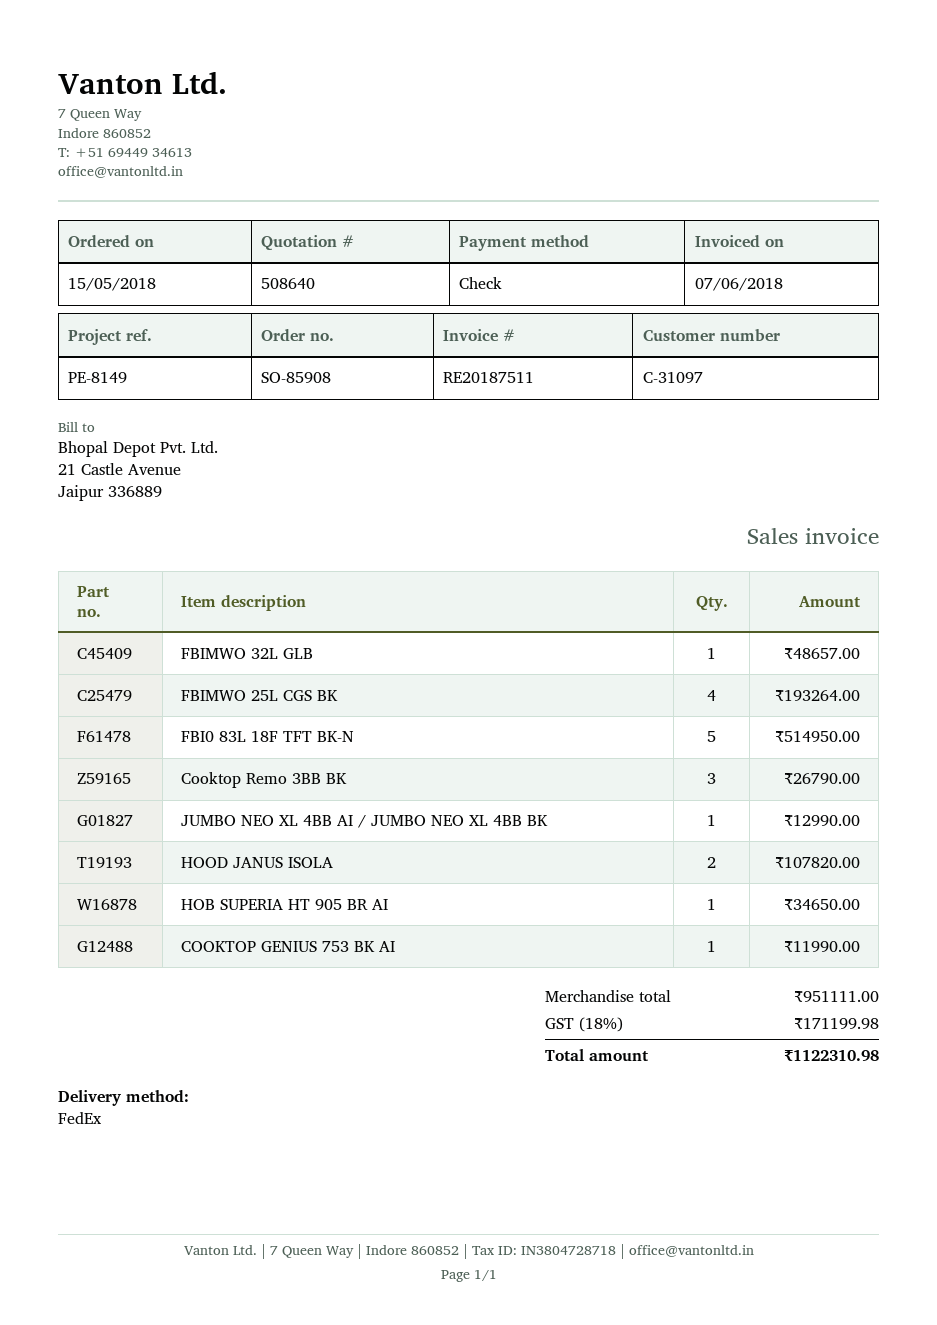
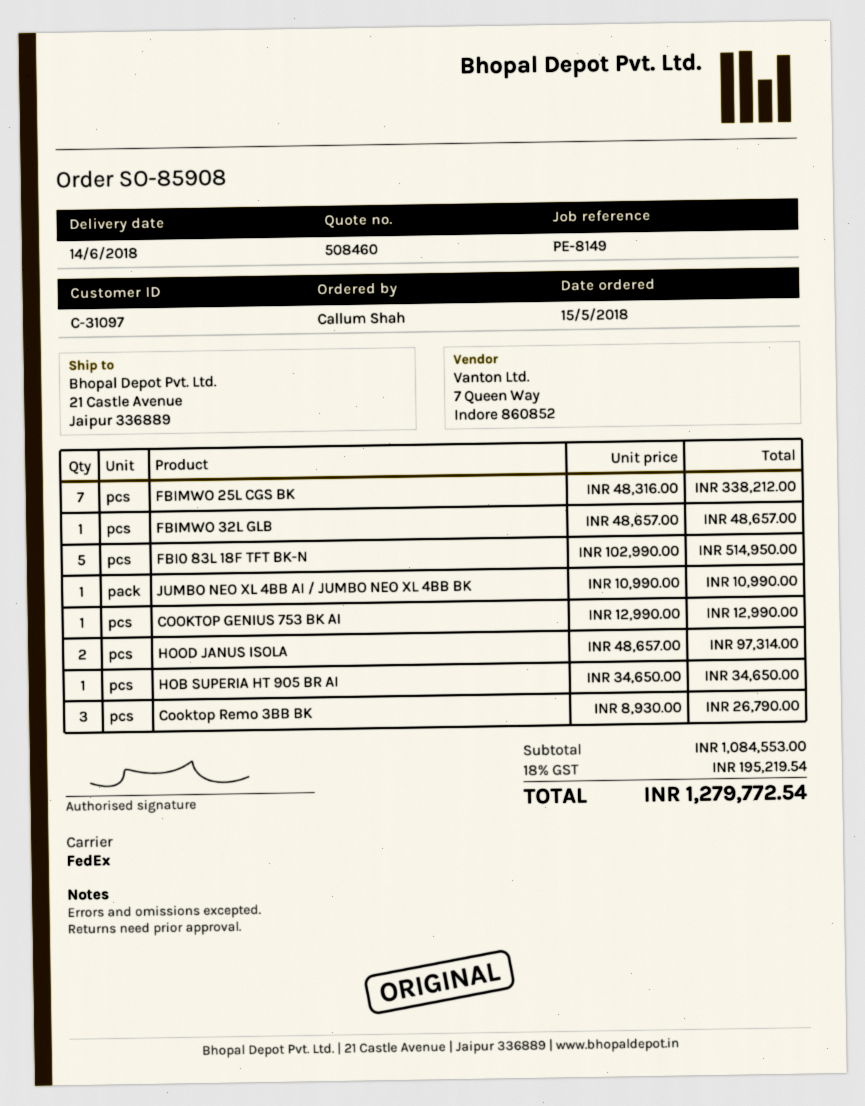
quote number: 508640 -> 508460
FBIMWO 25L CGS BK: 4 for 193264.00 -> 7 for 338212.00
JUMBO NEO XL 4BB AI / JUMBO NEO XL 4BB BK: 1 for 12990.00 -> 1 for 10990.00
HOOD JANUS ISOLA: 2 for 107820.00 -> 2 for 97314.00
COOKTOP GENIUS 753 BK AI: 1 for 11990.00 -> 1 for 12990.00
subtotal: 951111.00 -> 1084553.00
tax: 18% = 171199.98 -> 18% = 195219.54
total: 1122310.98 -> 1279772.54

